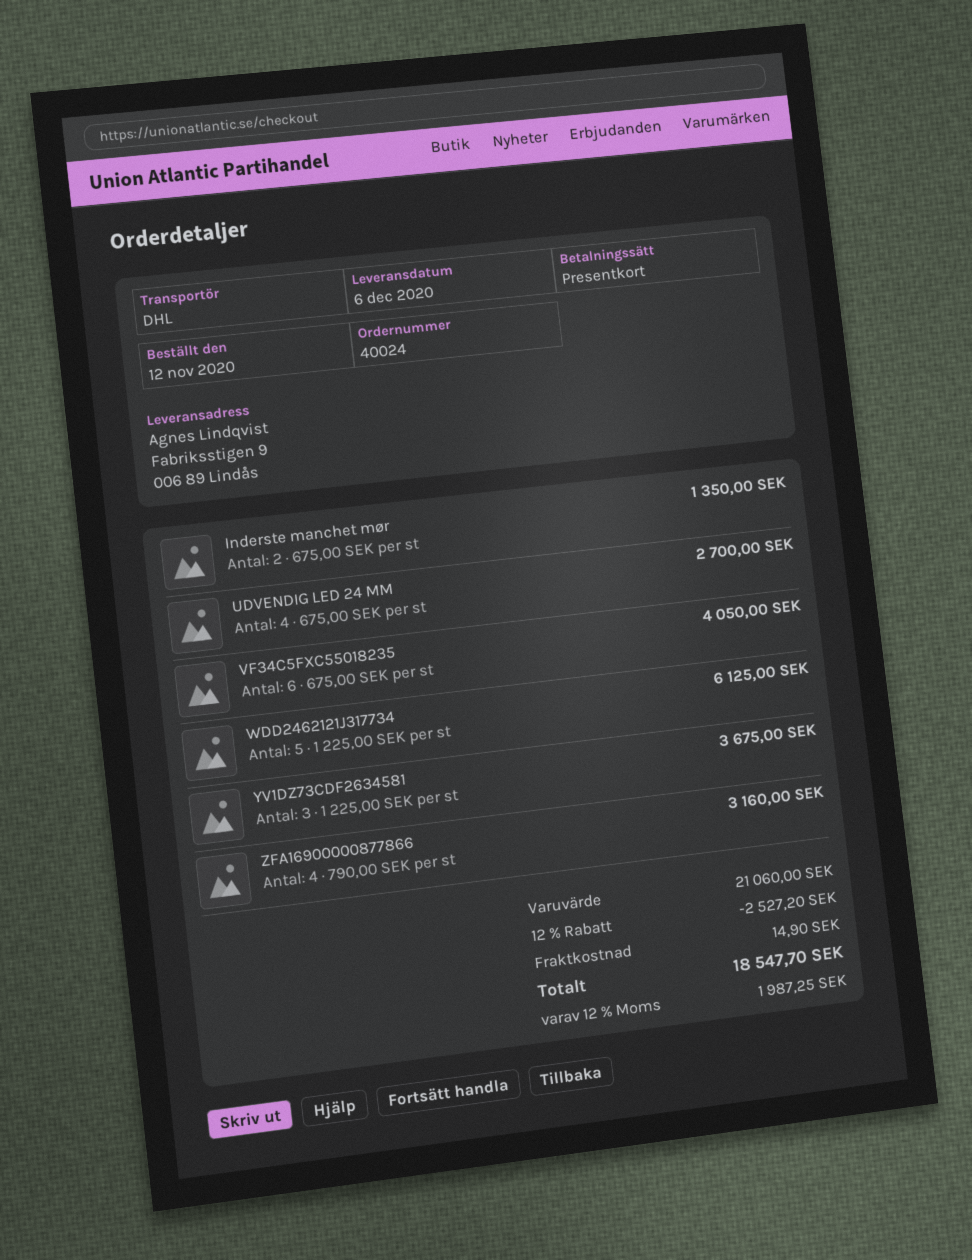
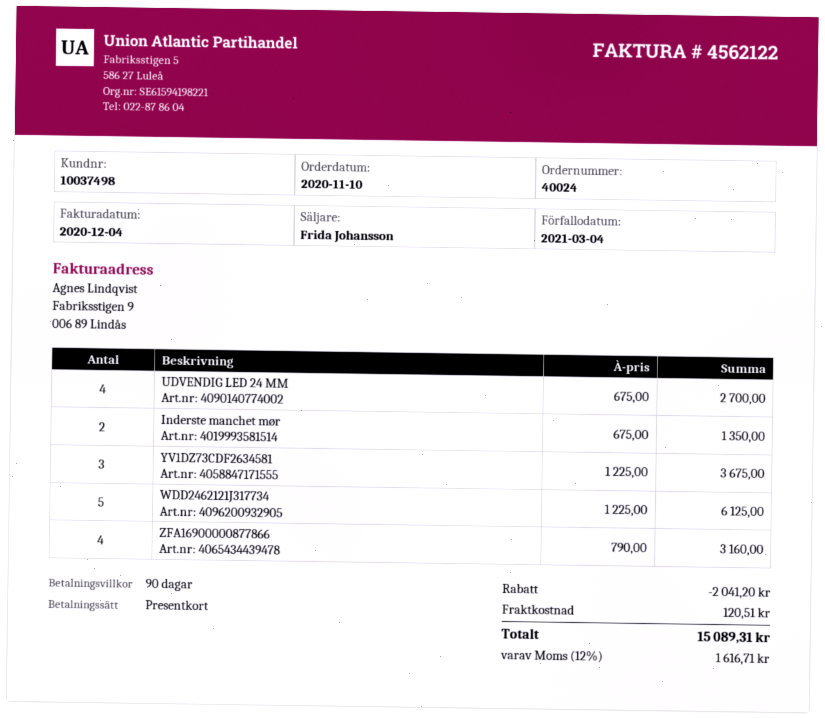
order date: 2020-11-12 -> 2020-11-10
VF34C5FXC55018235: 6 x 675.00 = 4050.00 -> none
discount: 2527.20 -> 2041.20
shipping: 14.90 -> 120.51
tax: 12% = 1987.25 -> 12% = 1616.71
total: 18547.70 -> 15089.31

